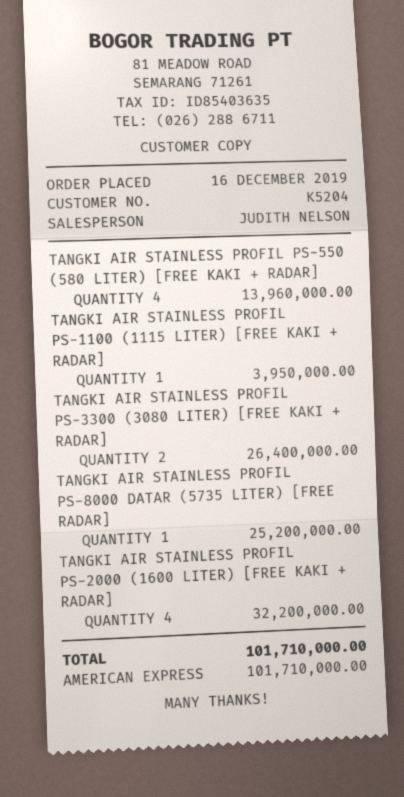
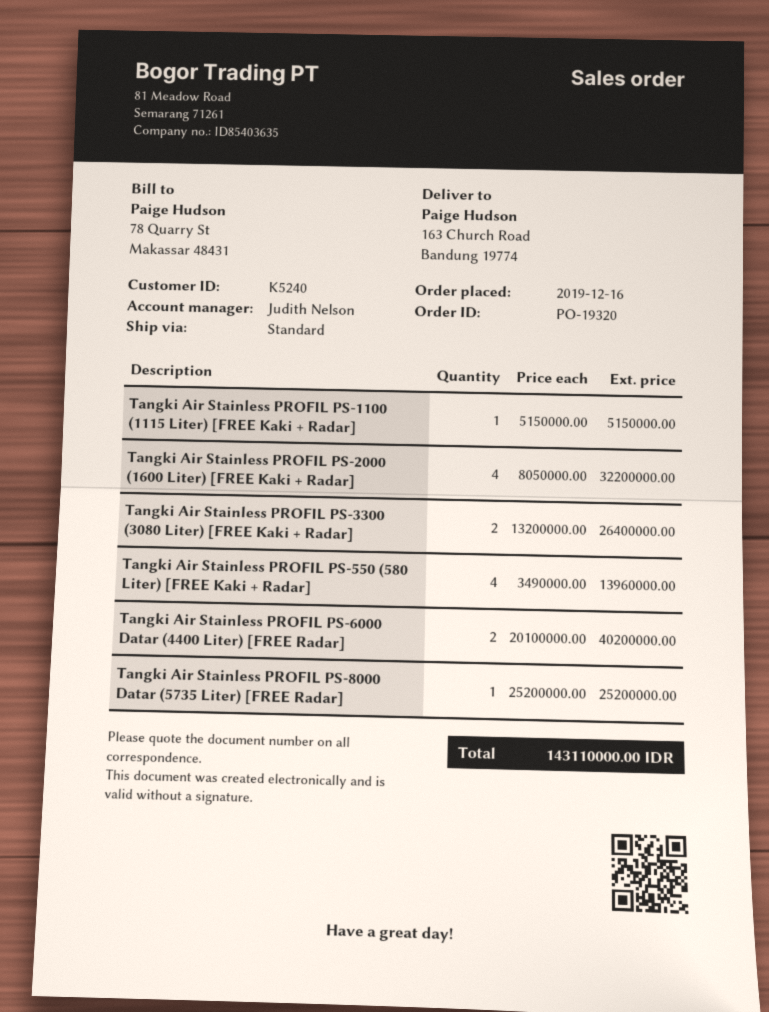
customer number: K5204 -> K5240
TANGKI AIR STAINLESS PROFIL PS-1100 (1115 LITER) [FREE KAKI + RADAR]: 1 for 3950000.00 -> 1 for 5150000.00
Tangki Air Stainless PROFIL PS-6000 Datar (4400 Liter) [FREE Radar]: none -> 2 for 40200000.00
total: 101710000.00 -> 143110000.00

